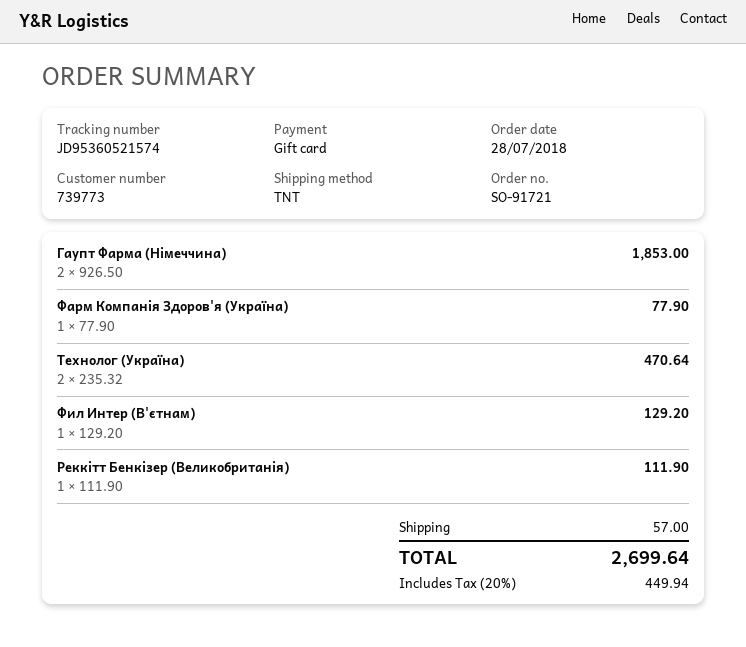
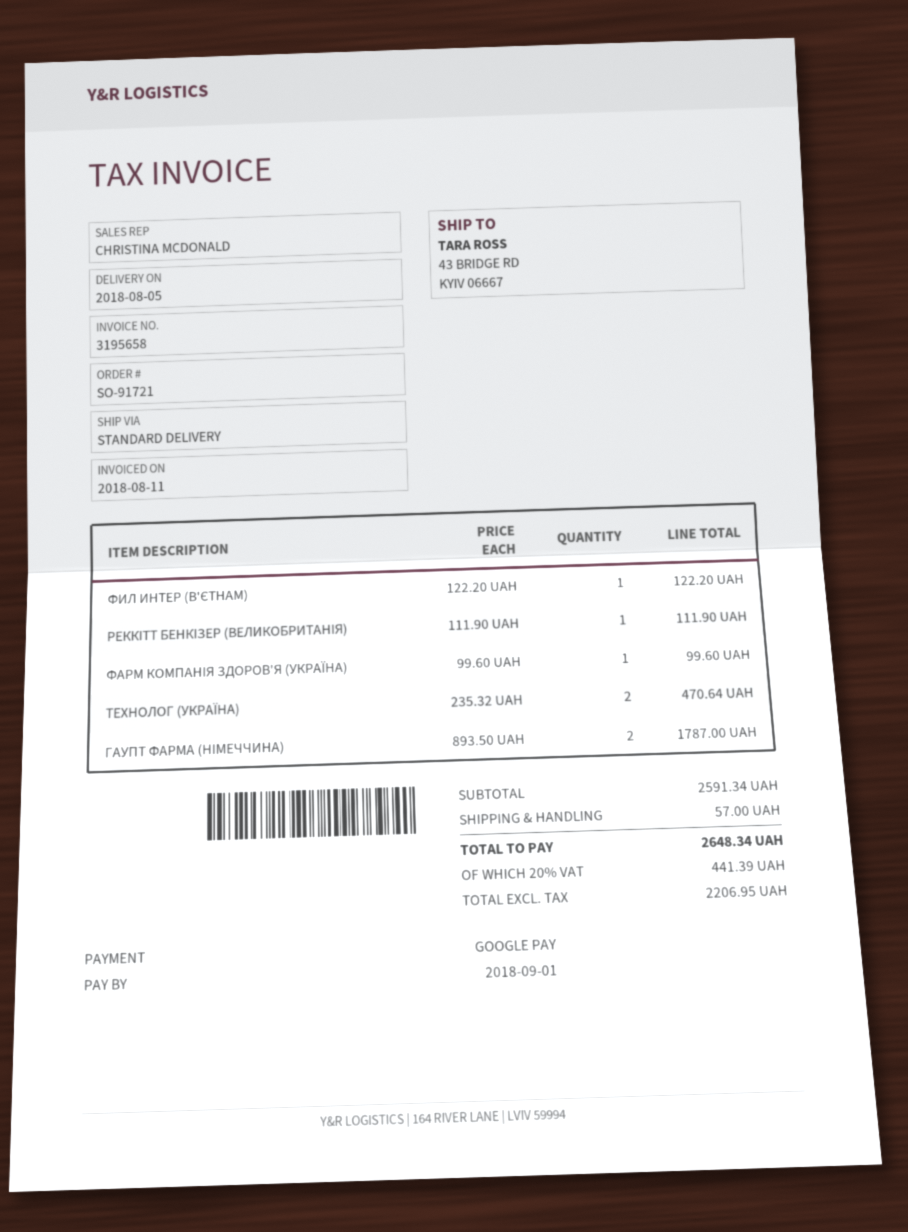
payment method: gift card -> Google Pay
shipping method: TNT -> standard
Гаупт Фарма (Німеччина): 2 x 926.50 = 1853.00 -> 2 x 893.50 = 1787.00
Фарм Компанія Здоров'я (Україна): 1 x 77.90 = 77.90 -> 1 x 99.60 = 99.60
Фил Интер (В'єтнам): 1 x 129.20 = 129.20 -> 1 x 122.20 = 122.20
tax: 20% = 449.94 -> 20% = 441.39
total: 2699.64 -> 2648.34

